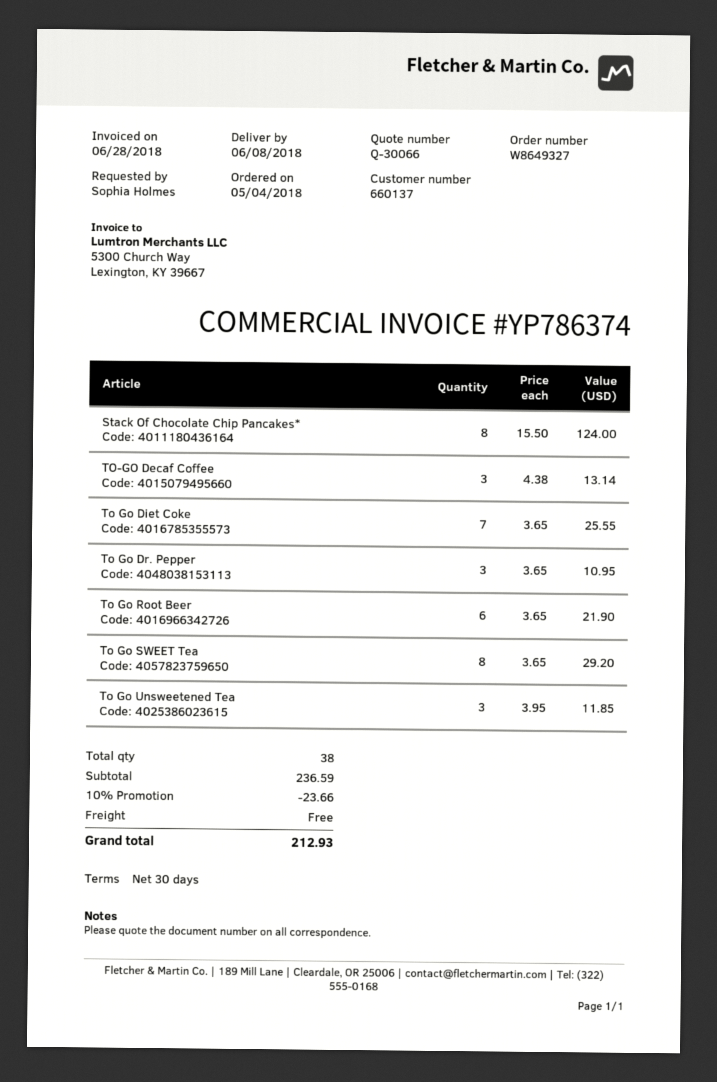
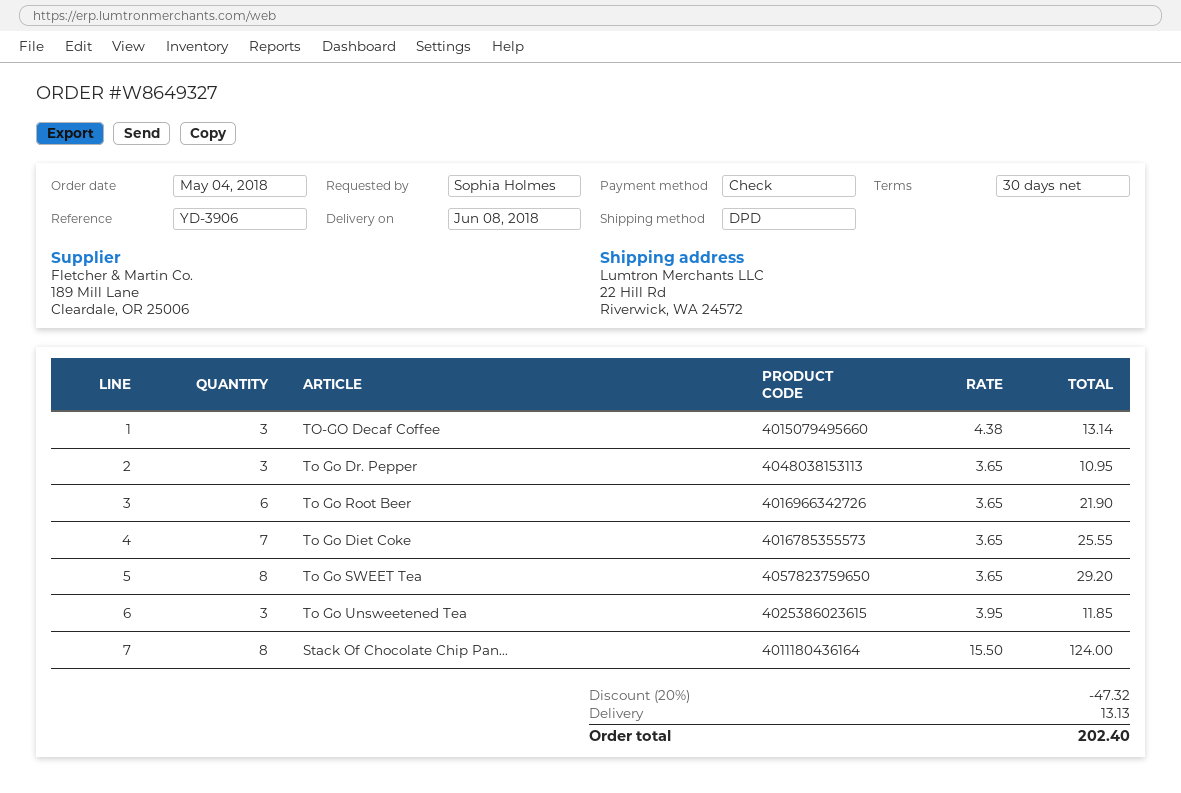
discount: 10% = 23.66 -> 20% = 47.32
shipping: 0.00 -> 13.13
total: 212.93 -> 202.40

